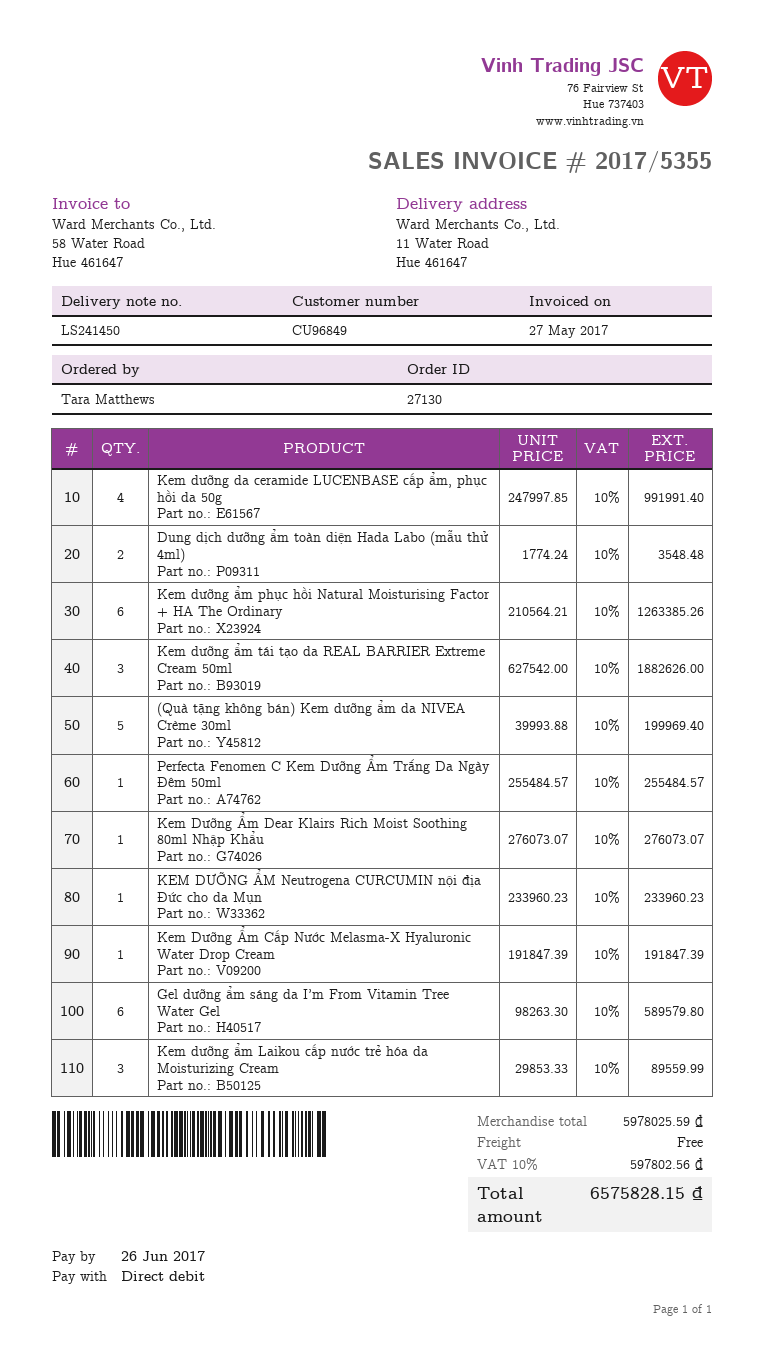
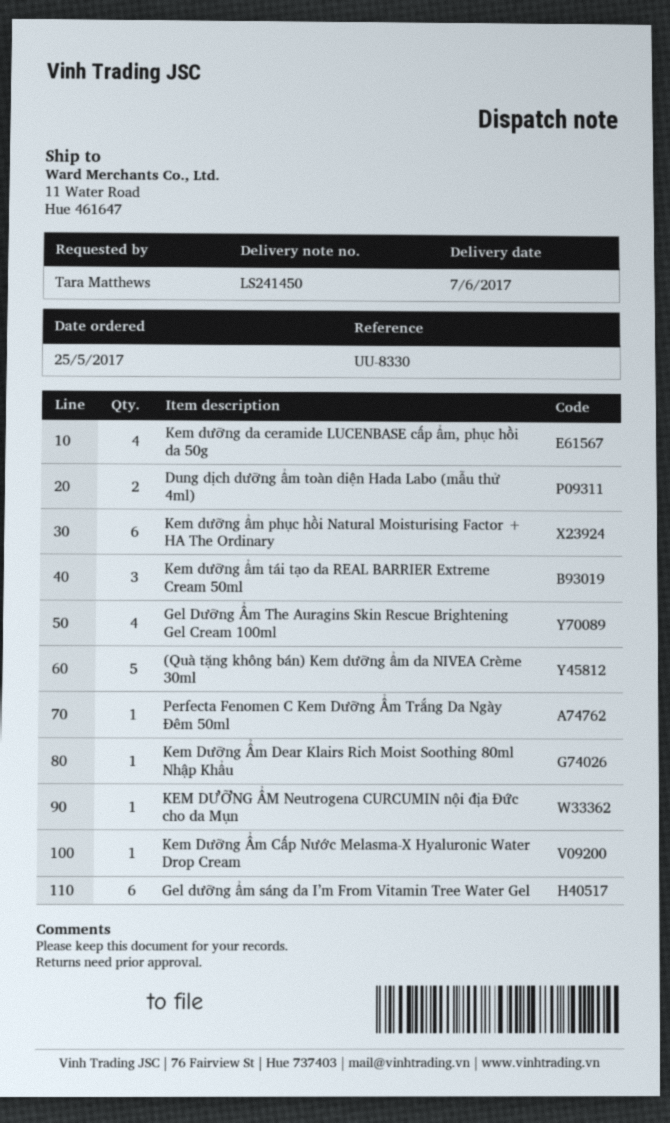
Kem dưỡng ẩm Laikou cấp nước trẻ hóa da Moisturizing Cream: 3 -> none
Gel Dưỡng Ẩm The Auragins Skin Rescue Brightening Gel Cream 100ml: none -> 4

